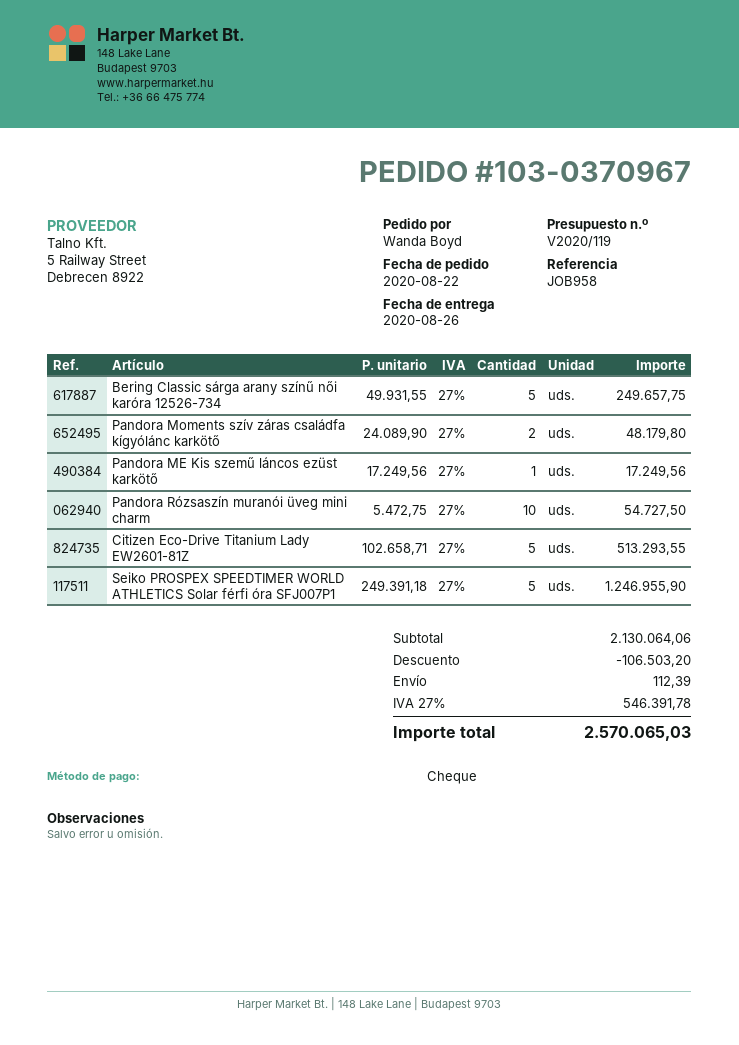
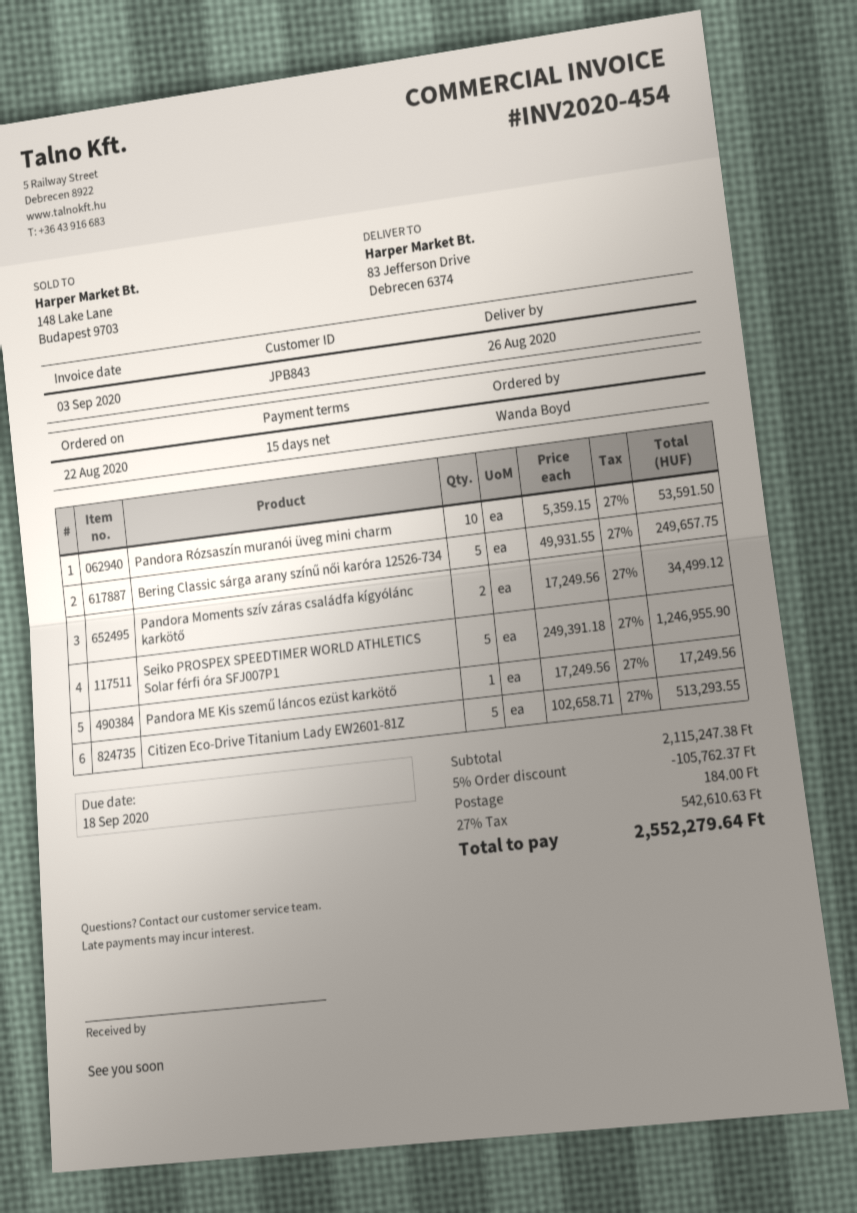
Pandora Moments szív záras családfa kígyólánc karkötő: 2 x 24089.90 = 48179.80 -> 2 x 17249.56 = 34499.12
Pandora Rózsaszín muranói üveg mini charm: 10 x 5472.75 = 54727.50 -> 10 x 5359.15 = 53591.50
subtotal: 2130064.06 -> 2115247.38
discount: 106503.20 -> 105762.37
shipping: 112.39 -> 184.00
tax: 27% = 546391.78 -> 27% = 542610.63
total: 2570065.03 -> 2552279.64

